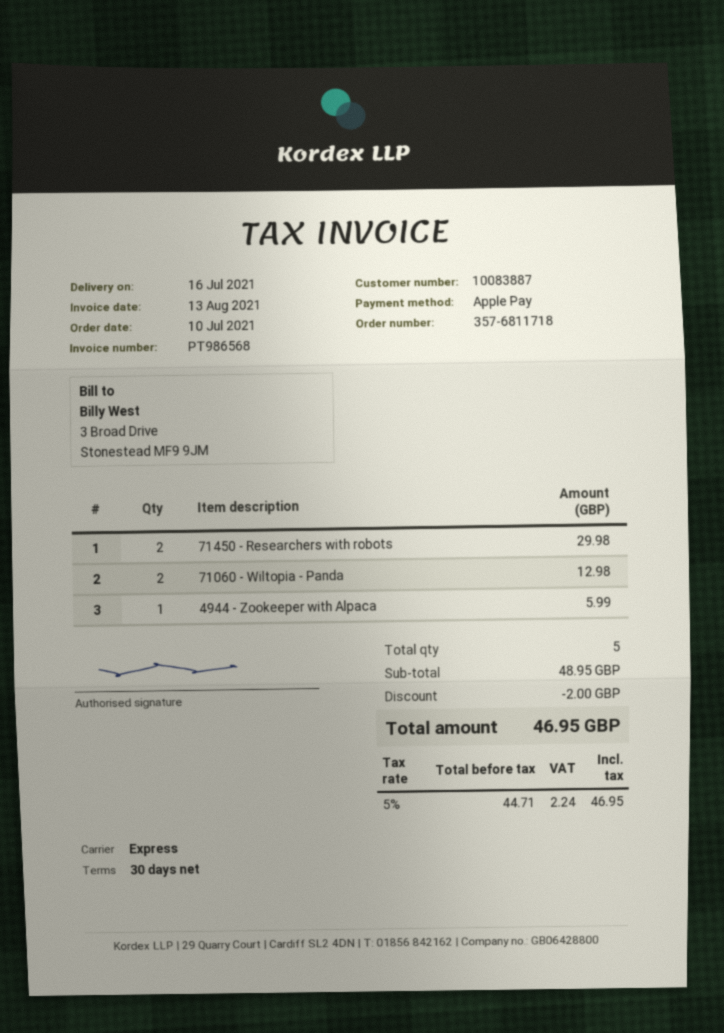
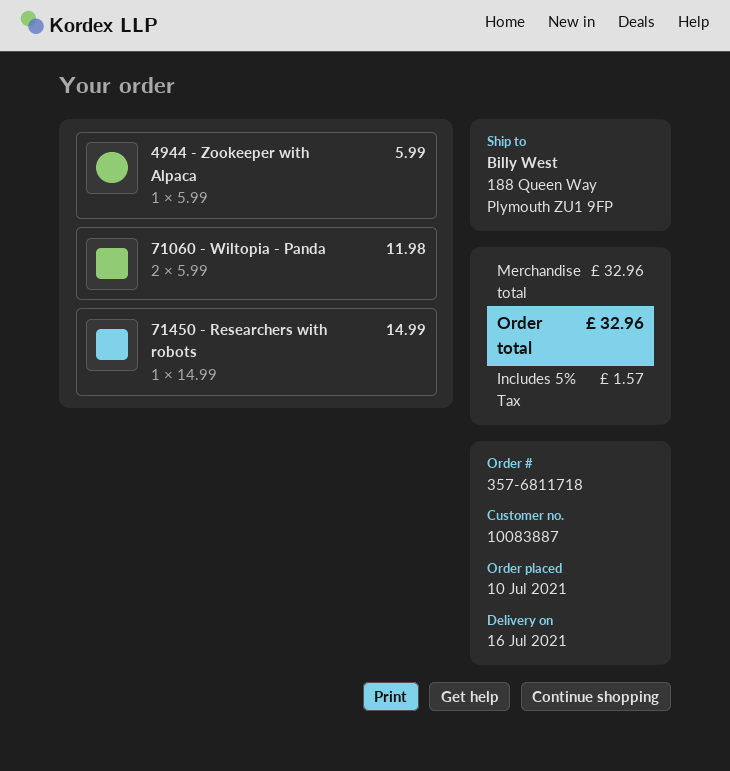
71450 - Researchers with robots: 2 for 29.98 -> 1 for 14.99
71060 - Wiltopia - Panda: 2 for 12.98 -> 2 for 11.98
subtotal: 48.95 -> 32.96
discount: 2.00 -> none
tax: 5% = 2.24 -> 5% = 1.57
total: 46.95 -> 32.96

